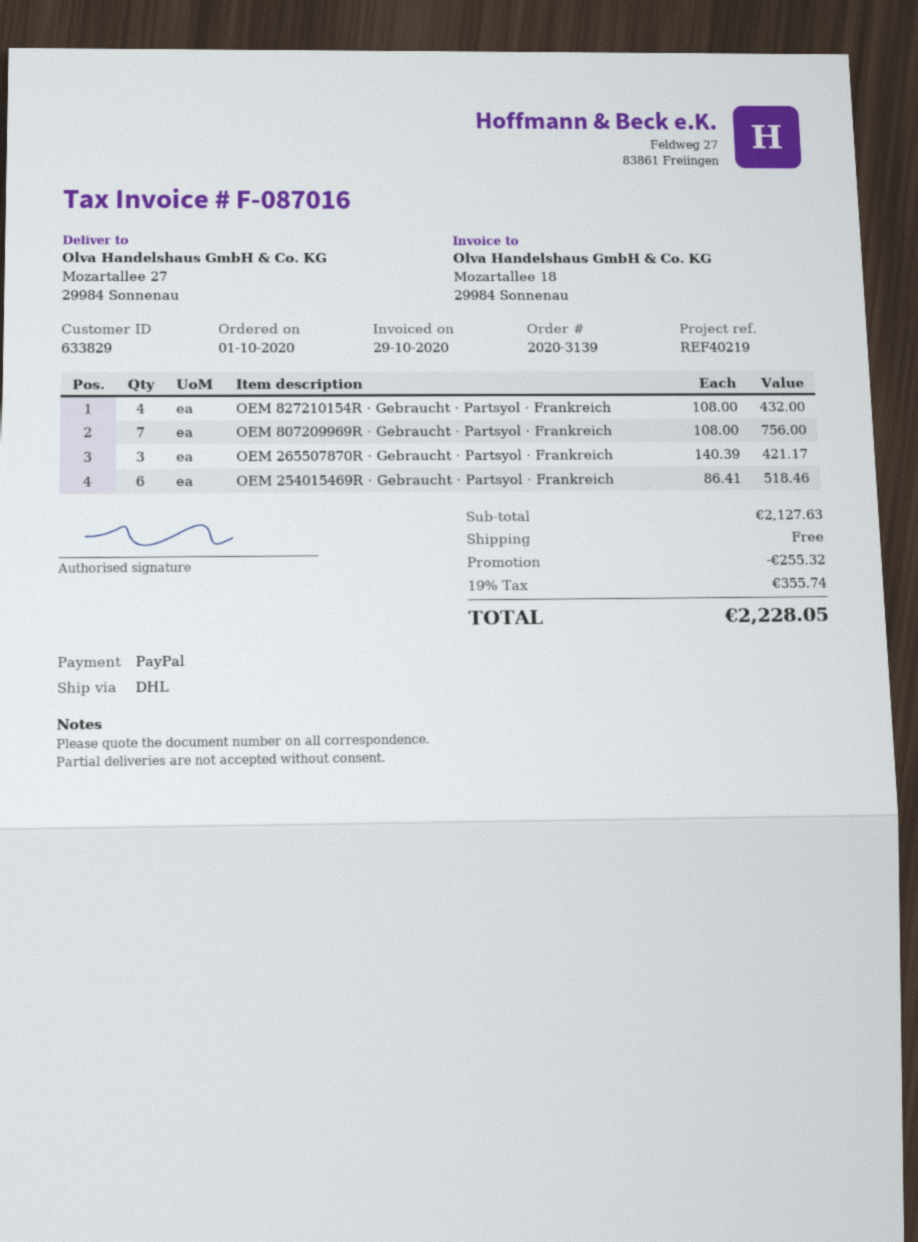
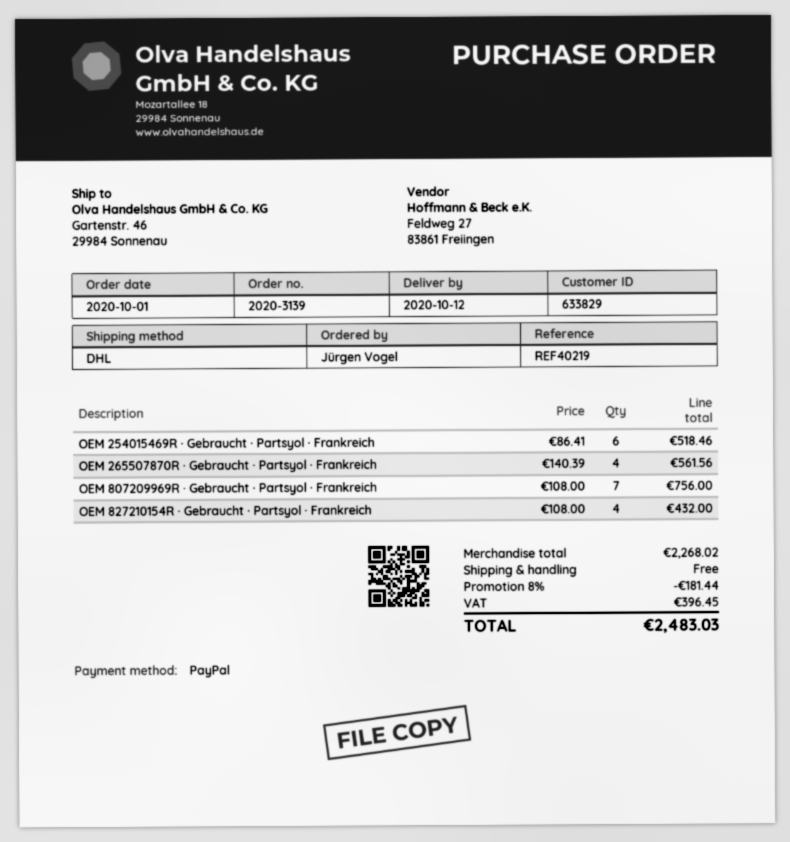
ship to: Mozartallee 27, 29984 Sonnenau -> Gartenstr. 46, 29984 Sonnenau
OEM 265507870R · Gebraucht · Partsyol · Frankreich: 3 x 140.39 = 421.17 -> 4 x 140.39 = 561.56
subtotal: 2127.63 -> 2268.02
discount: 255.32 -> 181.44
tax: 355.74 -> 396.45
total: 2228.05 -> 2483.03

